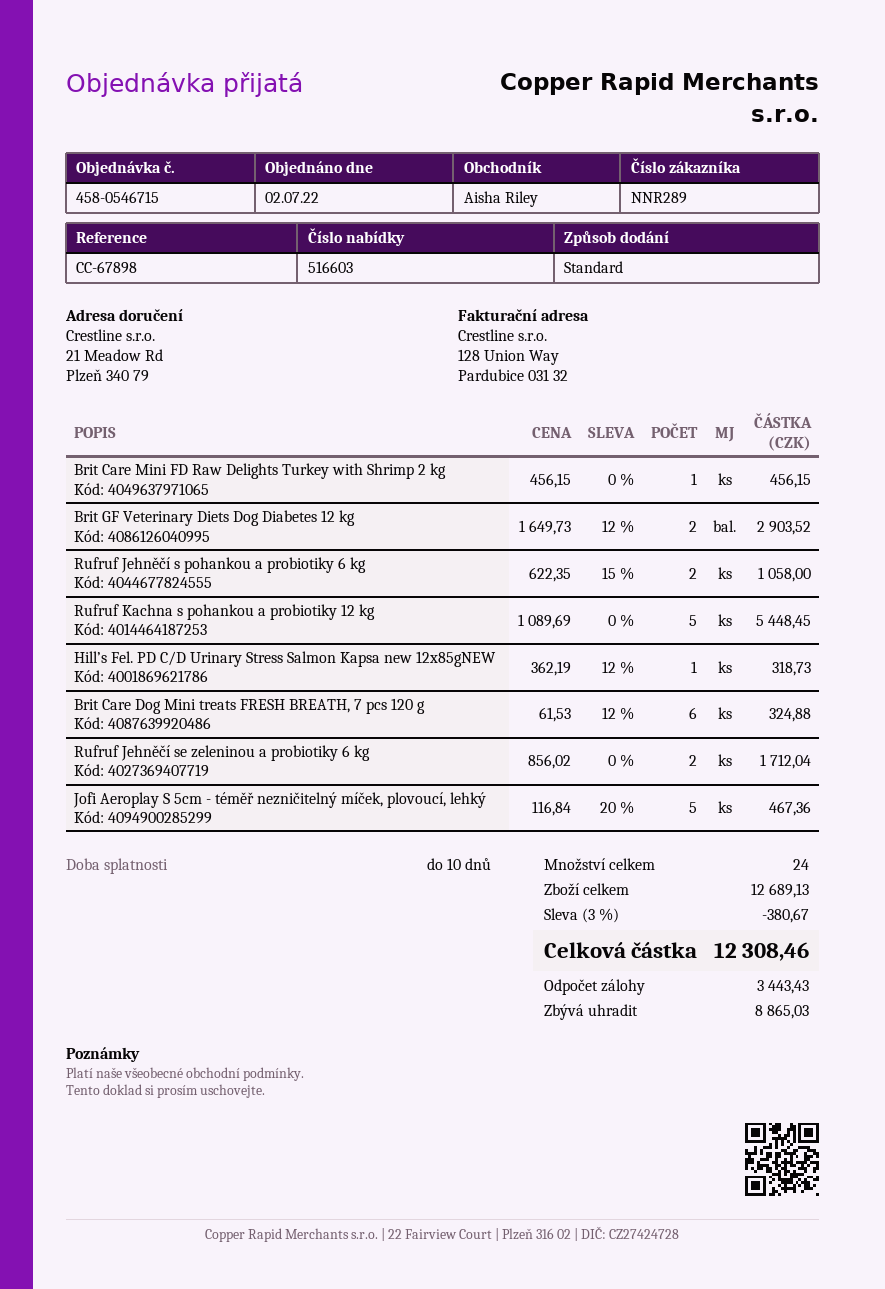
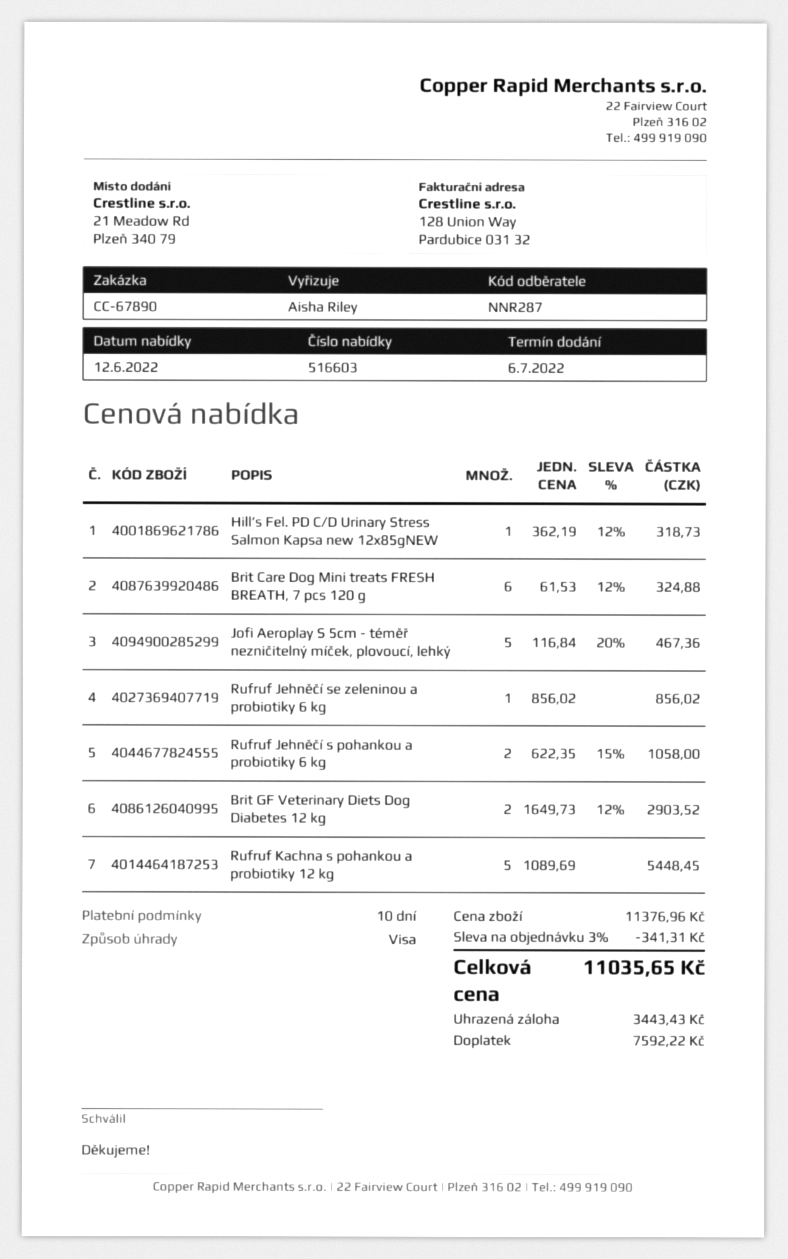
customer number: NNR289 -> NNR287
reference: CC-67898 -> CC-67890
Brit Care Mini FD Raw Delights Turkey with Shrimp 2 kg: 1 x 456.15 = 456.15 -> none
Rufruf Jehněčí se zeleninou a probiotiky 6 kg: 2 x 856.02 = 1712.04 -> 1 x 856.02 = 856.02
subtotal: 12689.13 -> 11376.96
discount: 3% = 380.67 -> 3% = 341.31
total: 12308.46 -> 11035.65
balance: 8865.03 -> 7592.22

